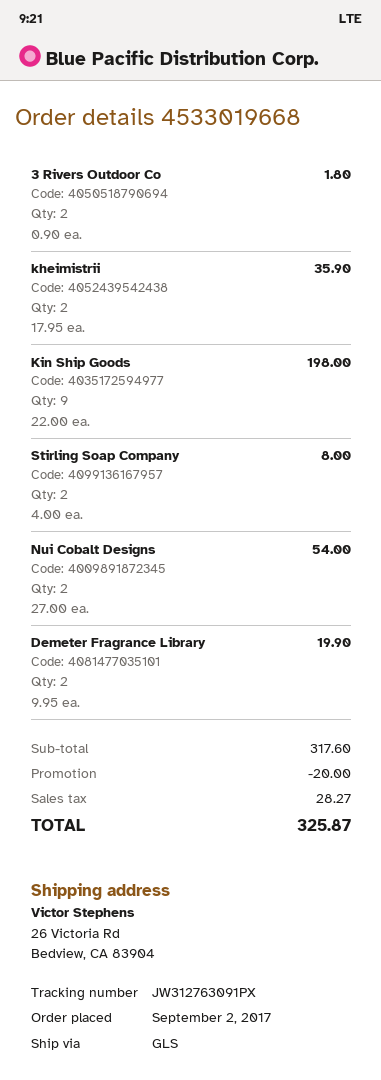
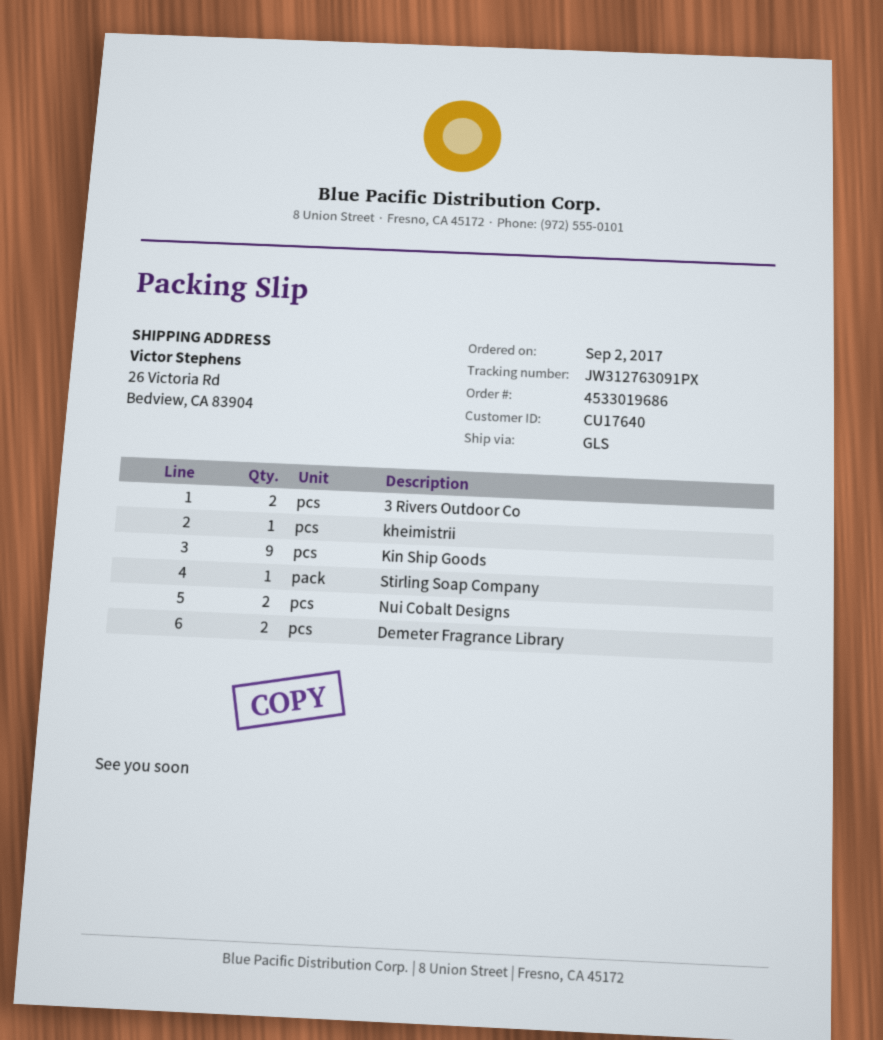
order number: 4533019668 -> 4533019686
kheimistrii: 2 -> 1
Stirling Soap Company: 2 -> 1

